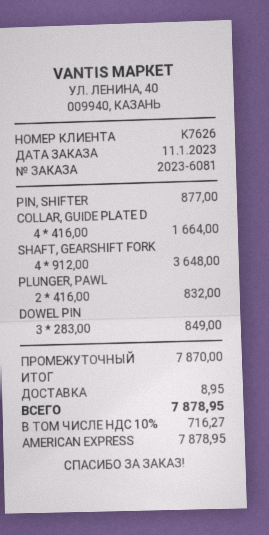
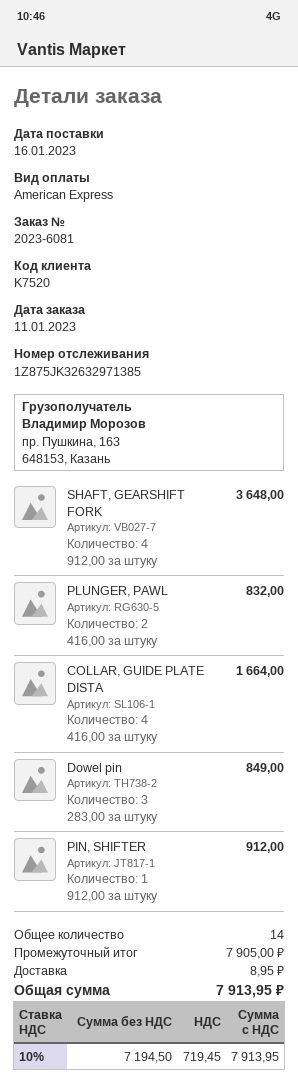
customer number: K7626 -> K7520
PIN, SHIFTER: 1 x 877.00 = 877.00 -> 1 x 912.00 = 912.00
subtotal: 7870.00 -> 7905.00
tax: 10% = 716.27 -> 10% = 719.45
total: 7878.95 -> 7913.95

